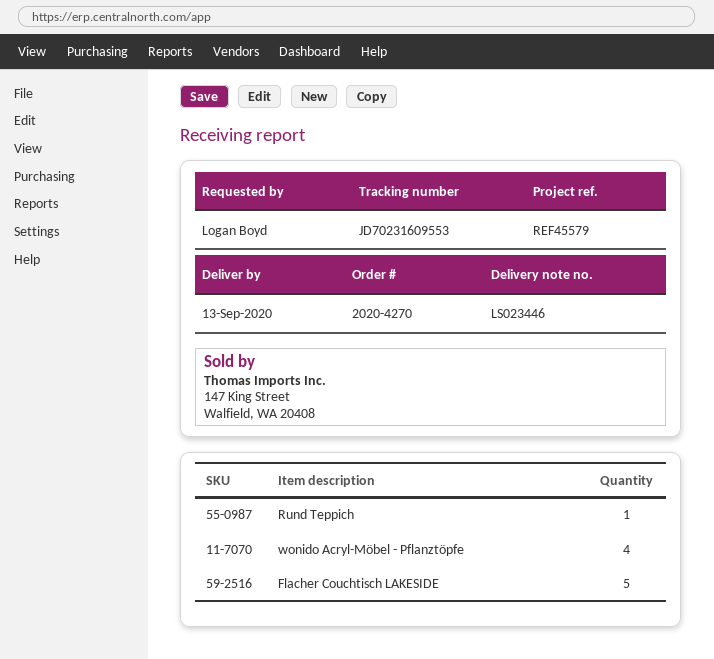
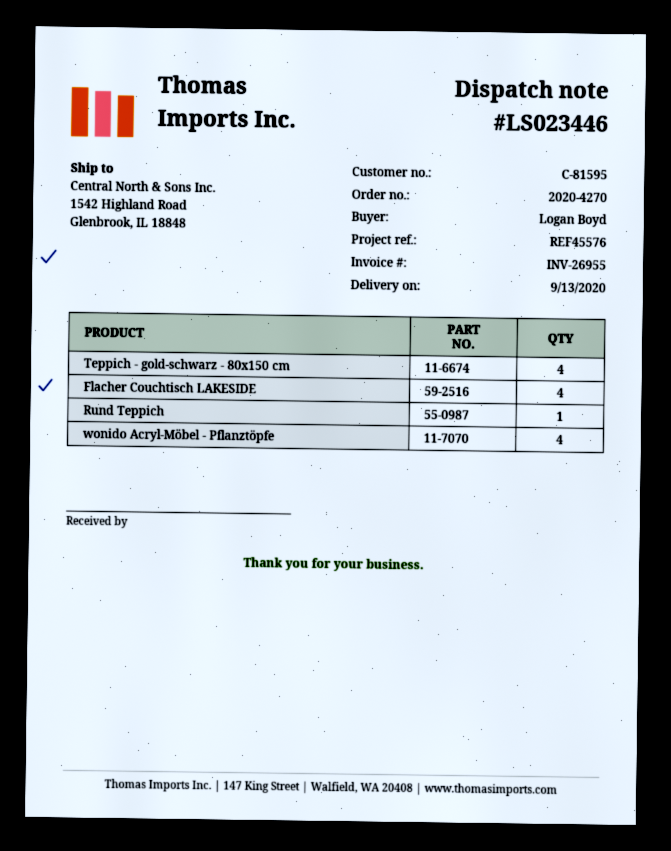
reference: REF45579 -> REF45576
Flacher Couchtisch LAKESIDE: 5 -> 4
Teppich - gold-schwarz - 80x150 cm: none -> 4

